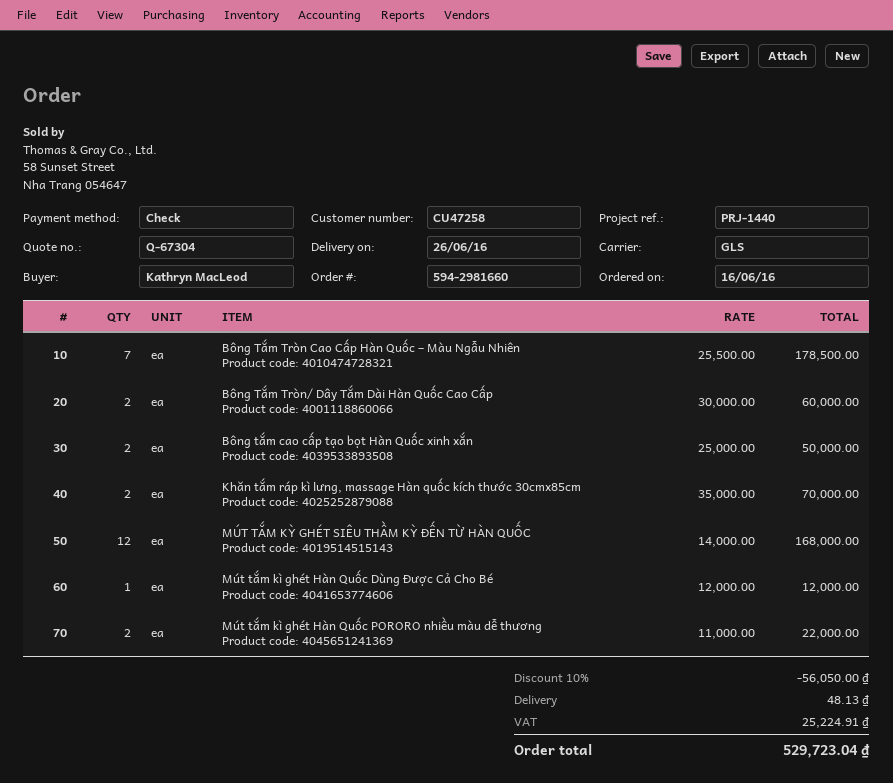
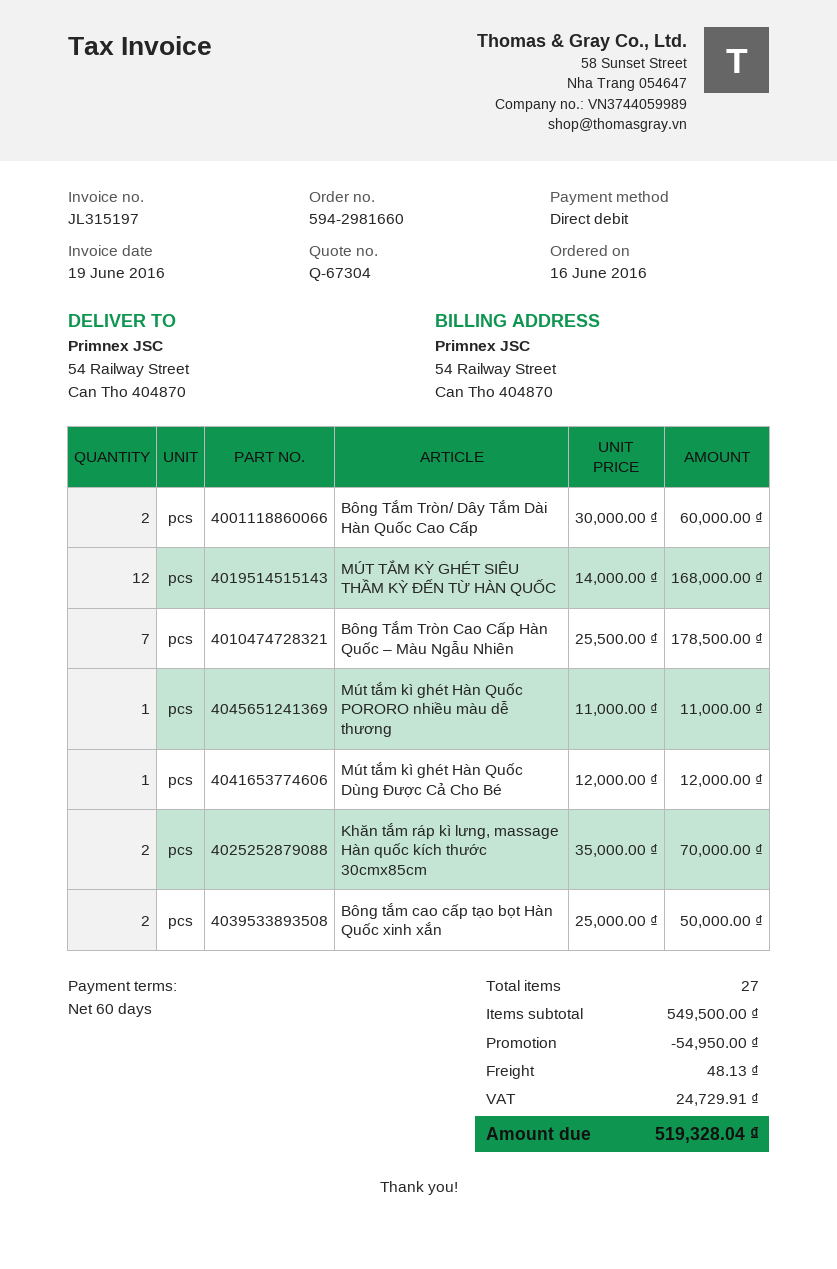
payment method: cheque -> direct debit
Mút tắm kì ghét Hàn Quốc PORORO nhiều màu dễ thương: 2 x 11000.00 = 22000.00 -> 1 x 11000.00 = 11000.00
discount: 56050.00 -> 54950.00
tax: 25224.91 -> 24729.91
total: 529723.04 -> 519328.04

